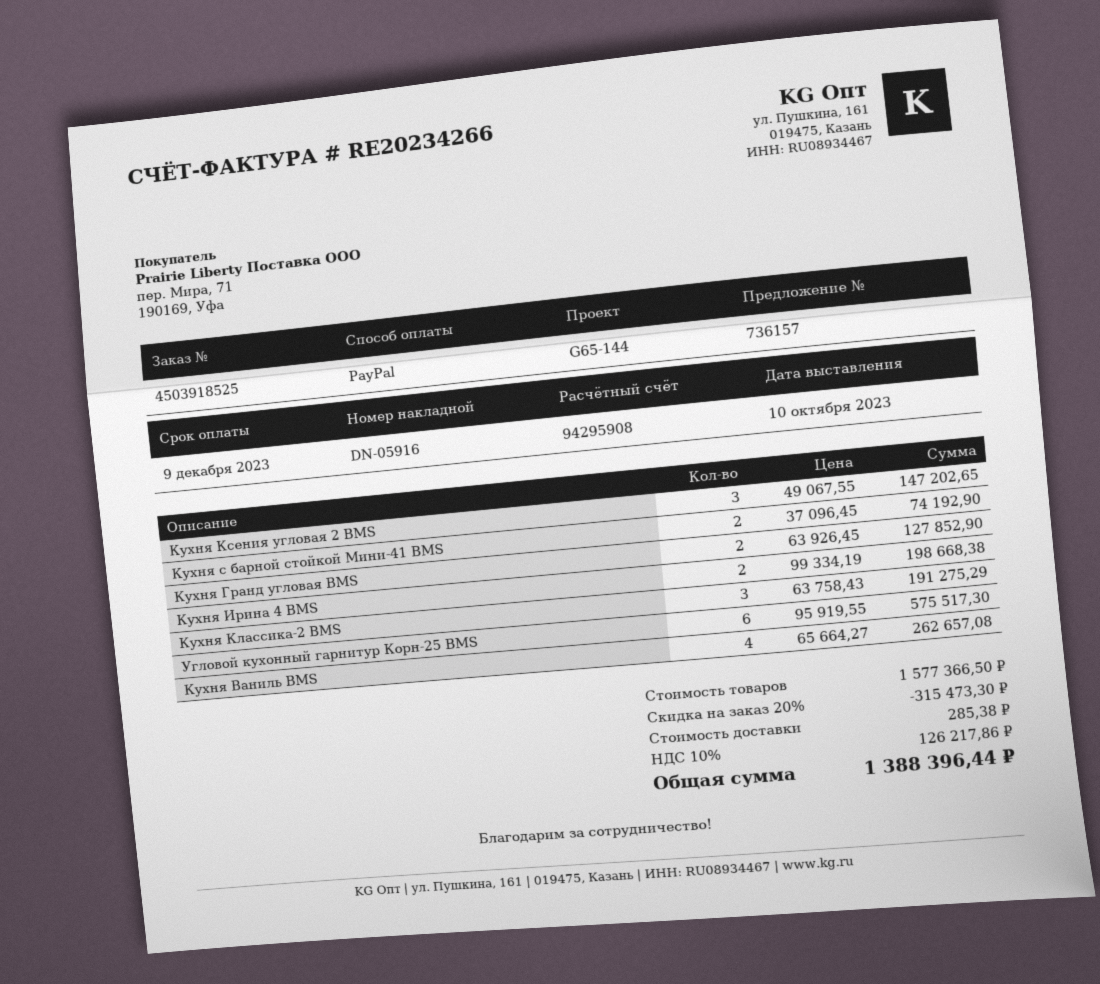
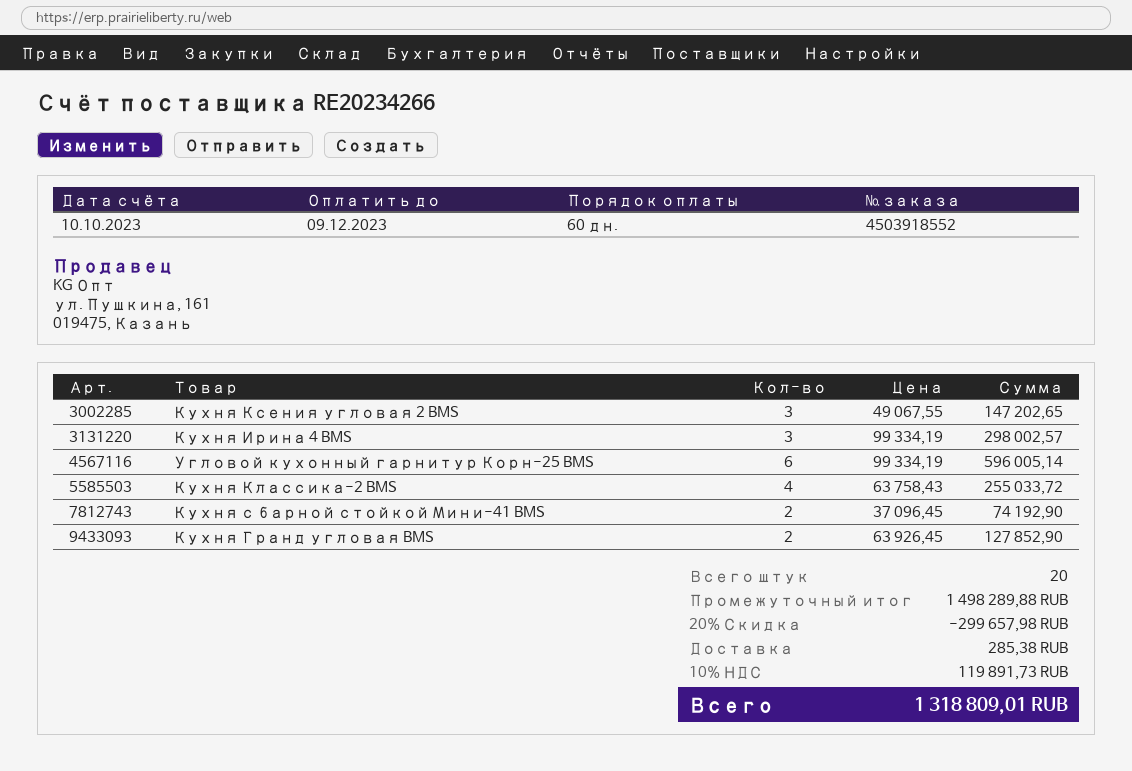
order number: 4503918525 -> 4503918552
Кухня Ирина 4 BMS: 2 x 99334.19 = 198668.38 -> 3 x 99334.19 = 298002.57
Кухня Классика-2 BMS: 3 x 63758.43 = 191275.29 -> 4 x 63758.43 = 255033.72
Угловой кухонный гарнитур Корн-25 BMS: 6 x 95919.55 = 575517.30 -> 6 x 99334.19 = 596005.14
Кухня Ваниль BMS: 4 x 65664.27 = 262657.08 -> none
subtotal: 1577366.50 -> 1498289.88
discount: 20% = 315473.30 -> 20% = 299657.98
tax: 10% = 126217.86 -> 10% = 119891.73
total: 1388396.44 -> 1318809.01

